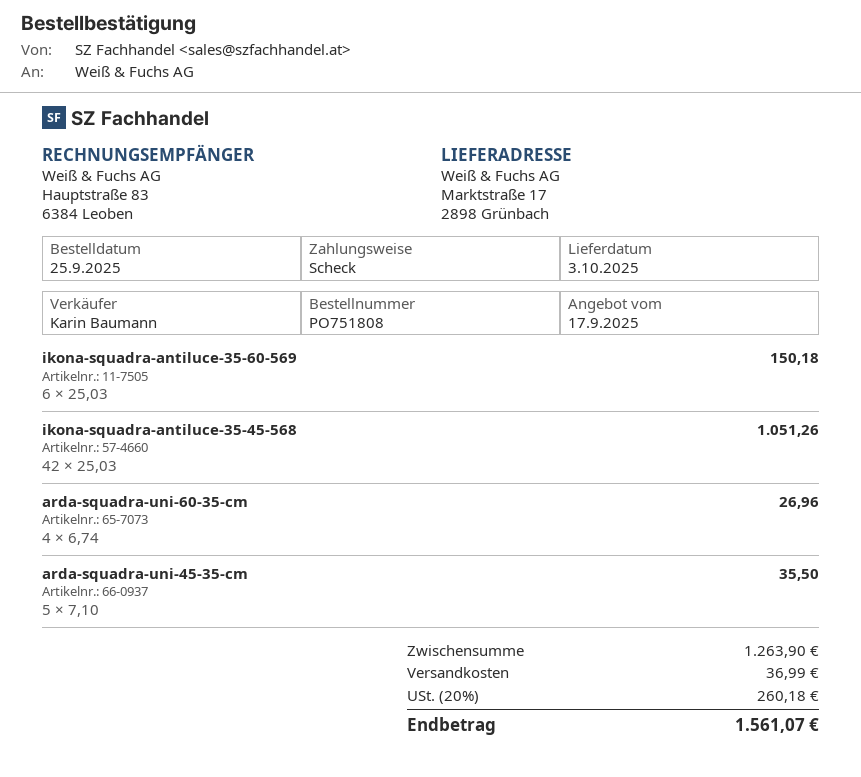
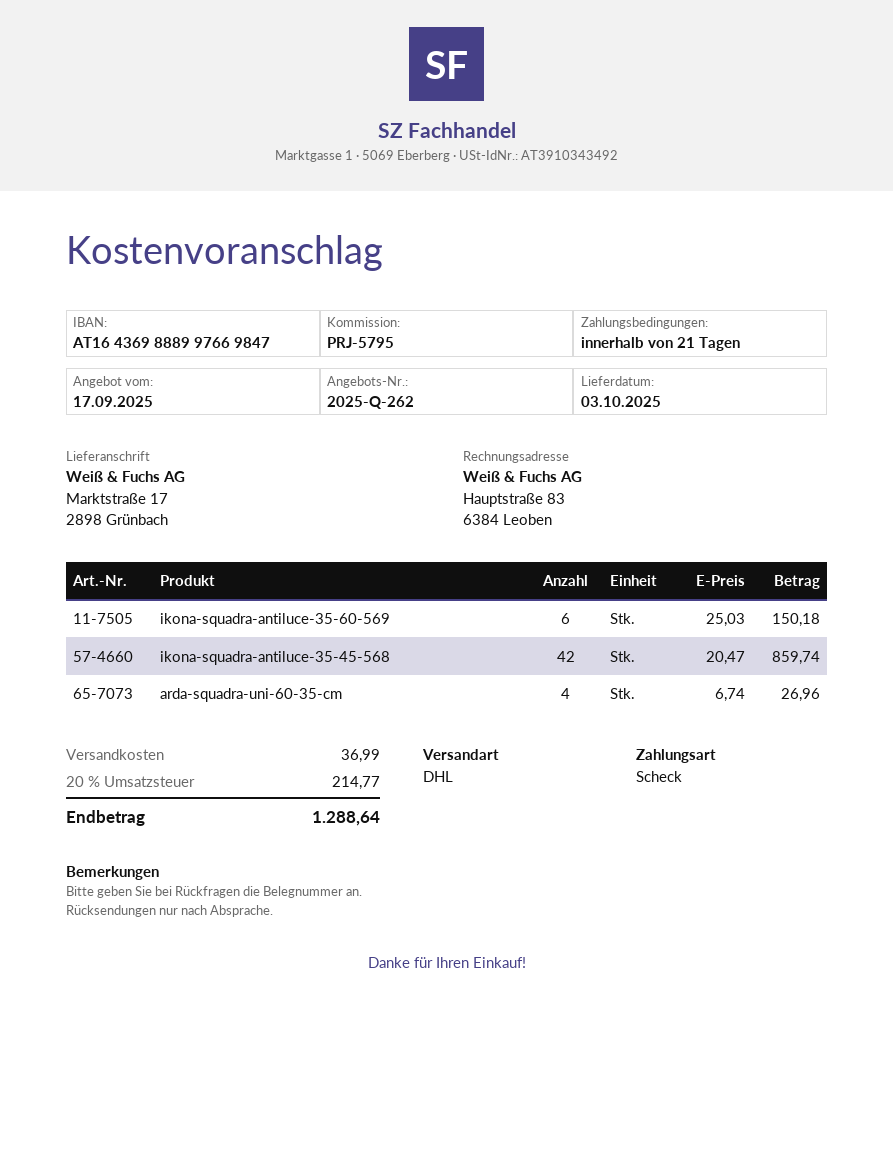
ikona-squadra-antiluce-35-45-568: 42 x 25.03 = 1051.26 -> 42 x 20.47 = 859.74
arda-squadra-uni-45-35-cm: 5 x 7.10 = 35.50 -> none
tax: 20% = 260.18 -> 20% = 214.77
total: 1561.07 -> 1288.64

